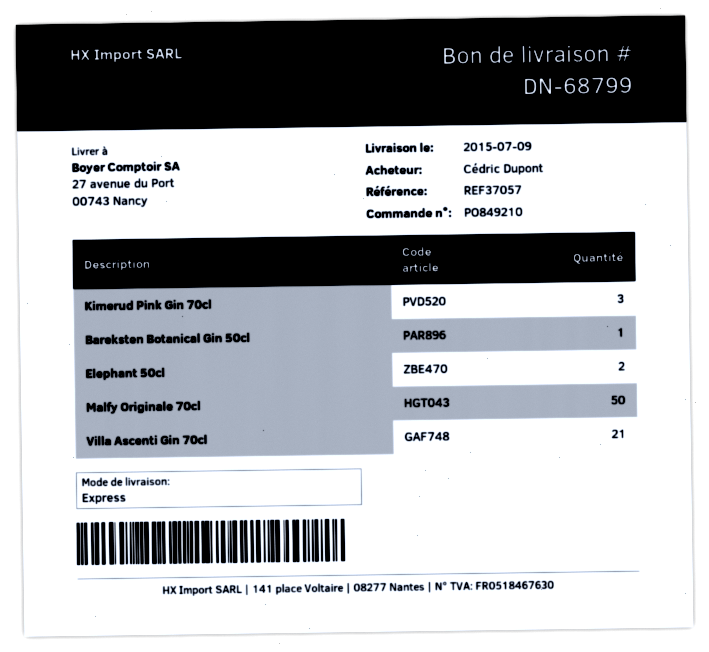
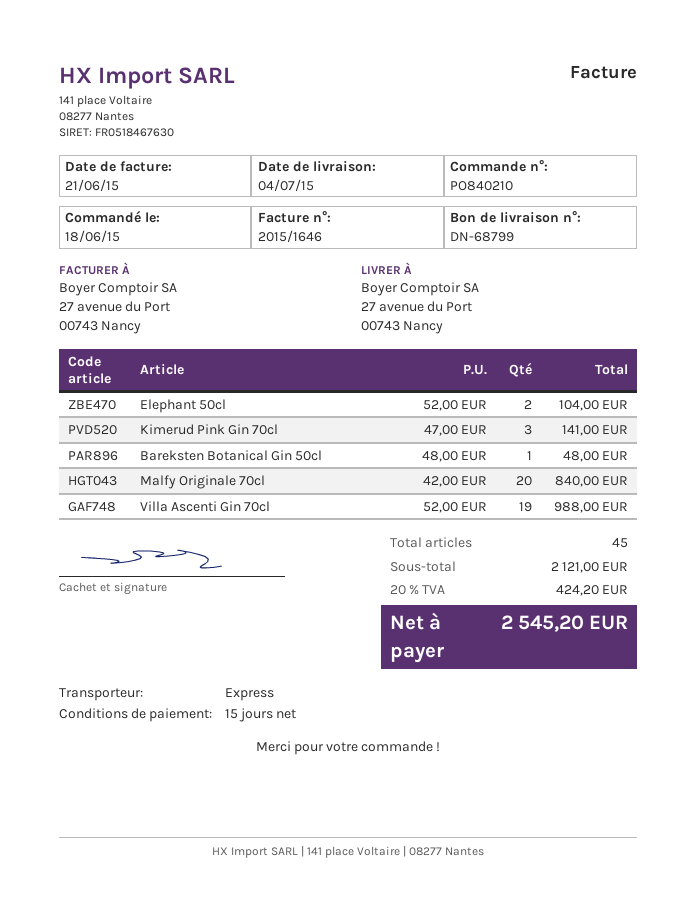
order number: PO849210 -> PO840210
delivery date: 2015-07-09 -> 2015-07-04
Malfy Originale 70cl: 50 -> 20
Villa Ascenti Gin 70cl: 21 -> 19

